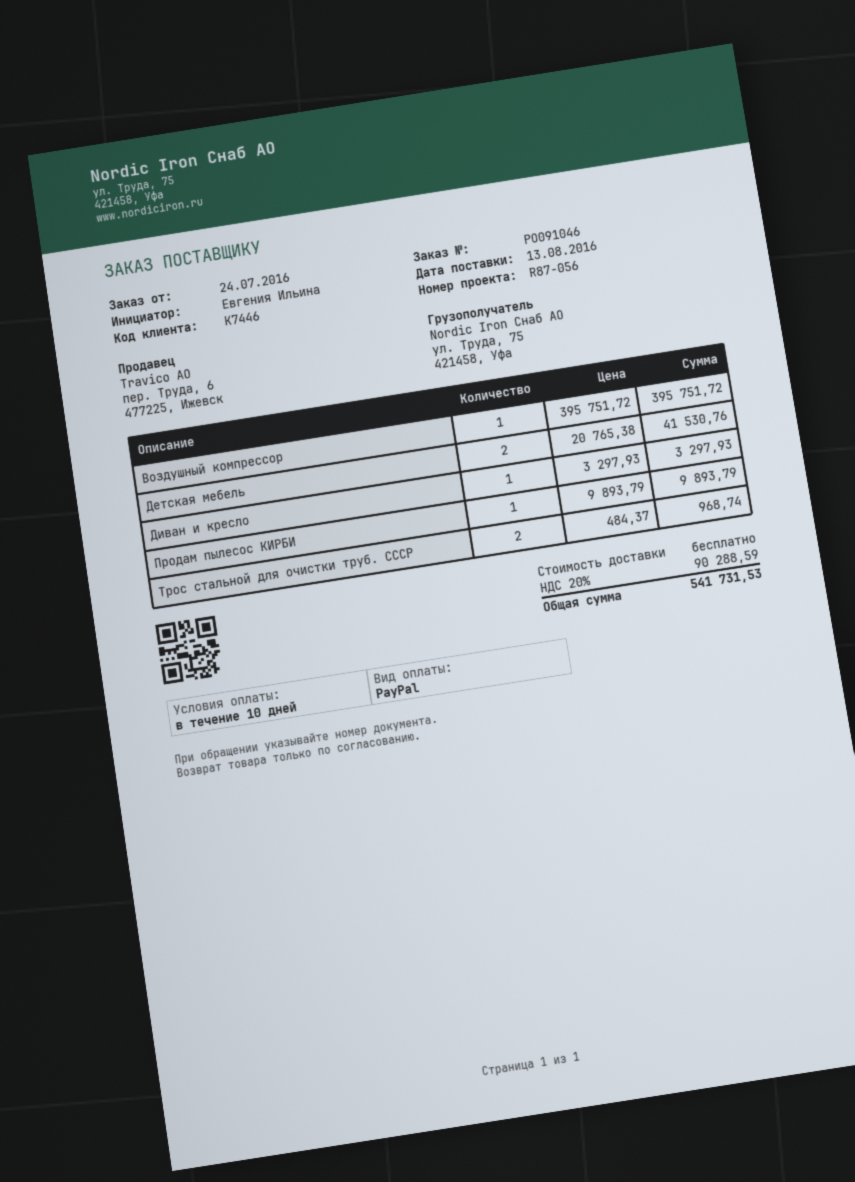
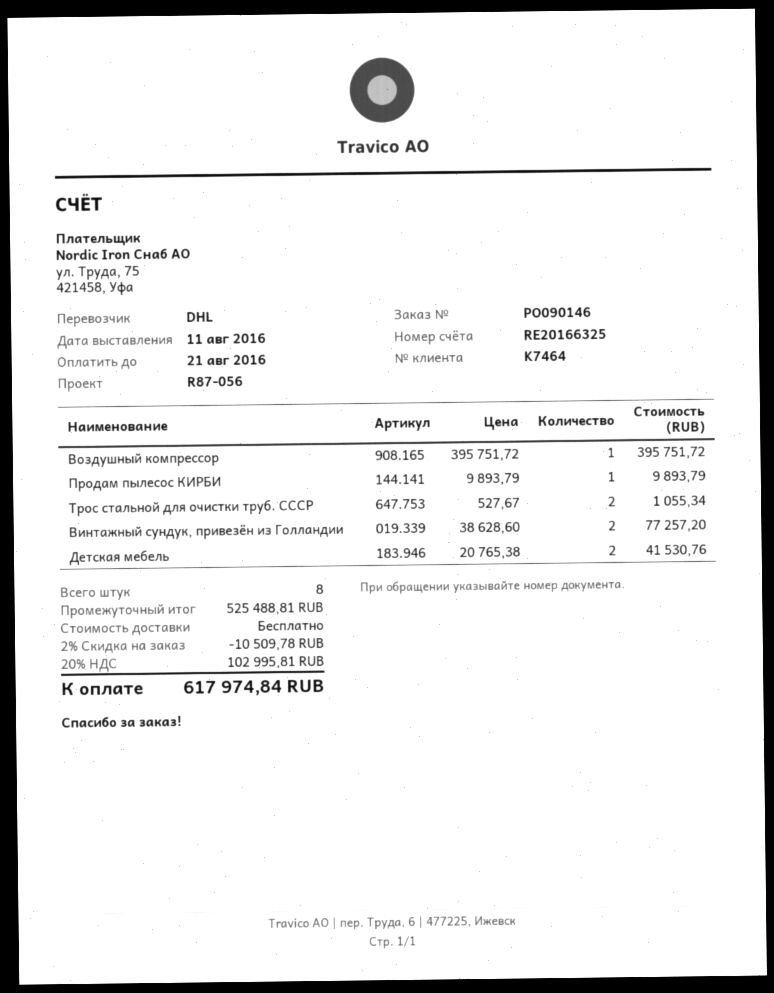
order number: PO091046 -> PO090146
customer number: K7446 -> K7464
Диван и кресло: 1 x 3297.93 = 3297.93 -> none
Трос стальной для очистки труб. СССР: 2 x 484.37 = 968.74 -> 2 x 527.67 = 1055.34
Винтажный сундук, привезён из Голландии: none -> 2 x 38628.60 = 77257.20
discount: none -> 2% = 10509.78
tax: 20% = 90288.59 -> 20% = 102995.81
total: 541731.53 -> 617974.84

